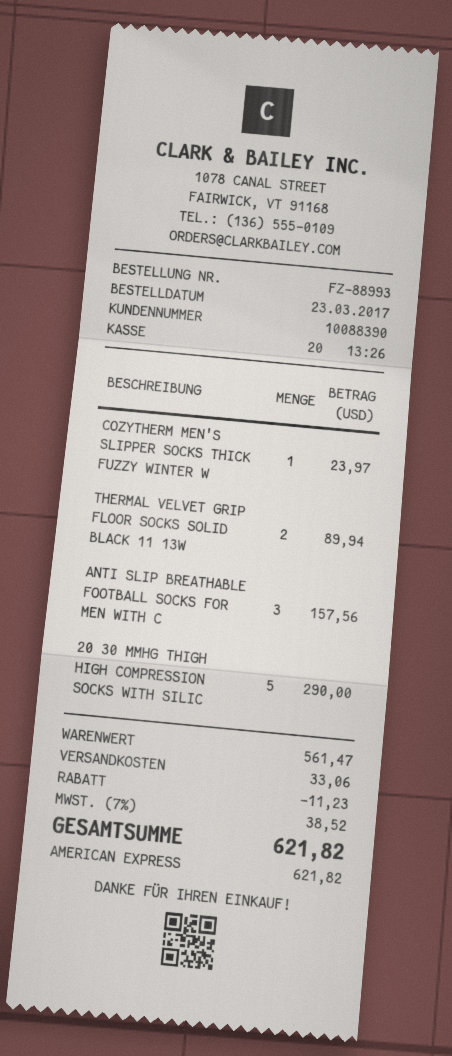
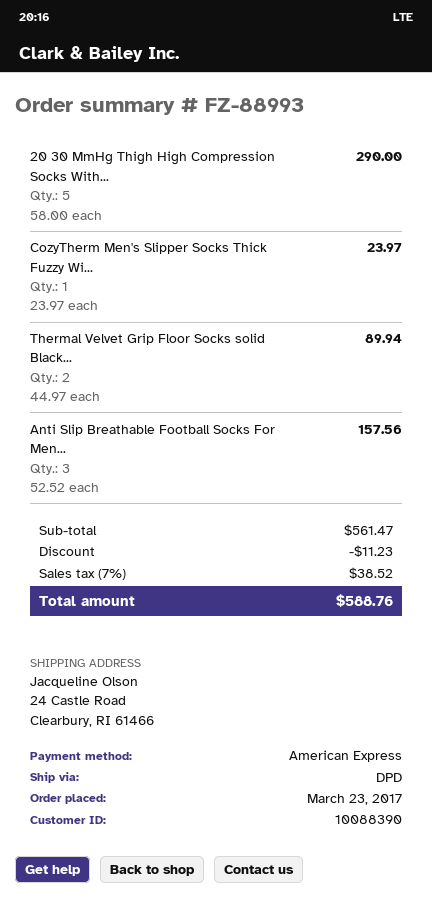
shipping: 33.06 -> none
total: 621.82 -> 588.76

